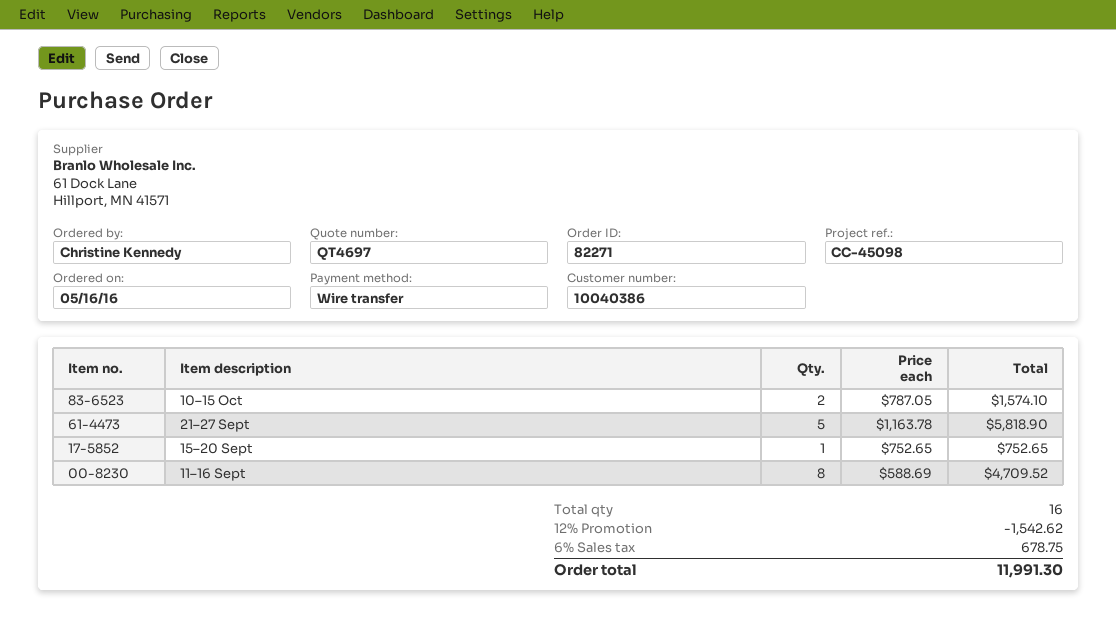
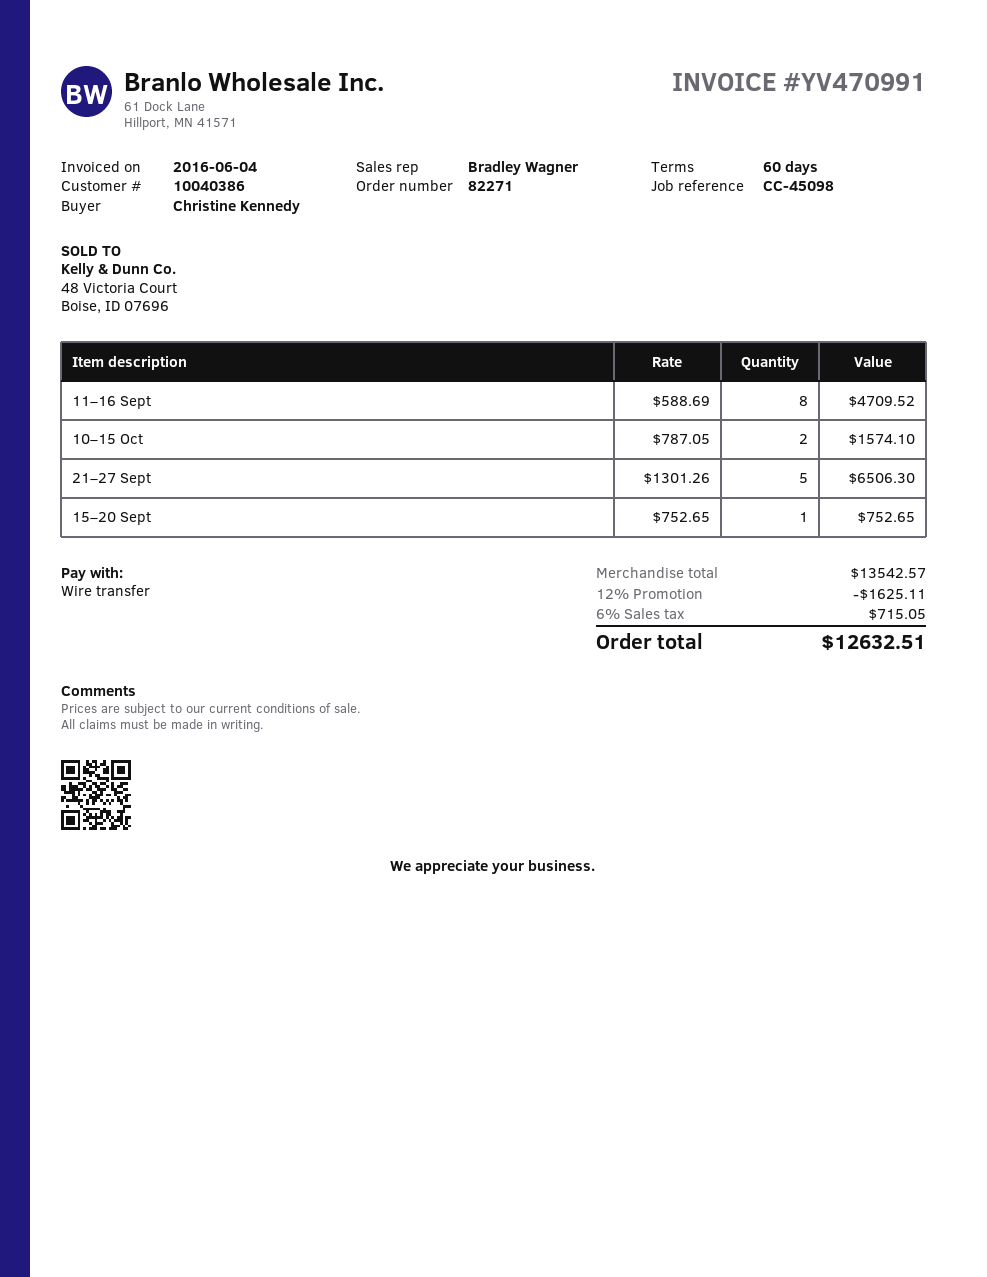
21–27 Sept: 5 x 1163.78 = 5818.90 -> 5 x 1301.26 = 6506.30
discount: 12% = 1542.62 -> 12% = 1625.11
tax: 6% = 678.75 -> 6% = 715.05
total: 11991.30 -> 12632.51

